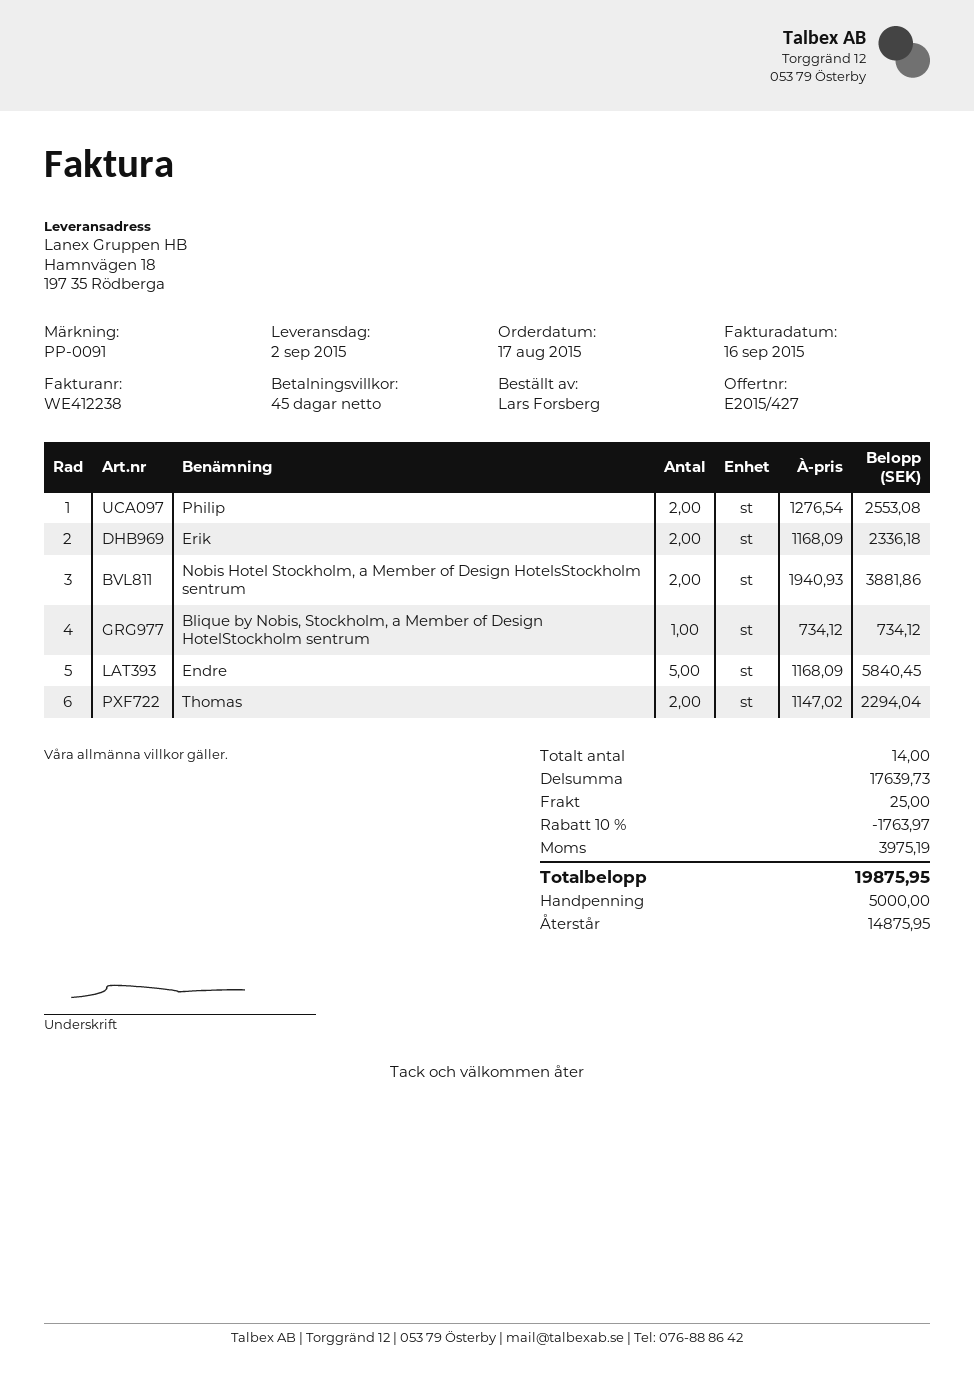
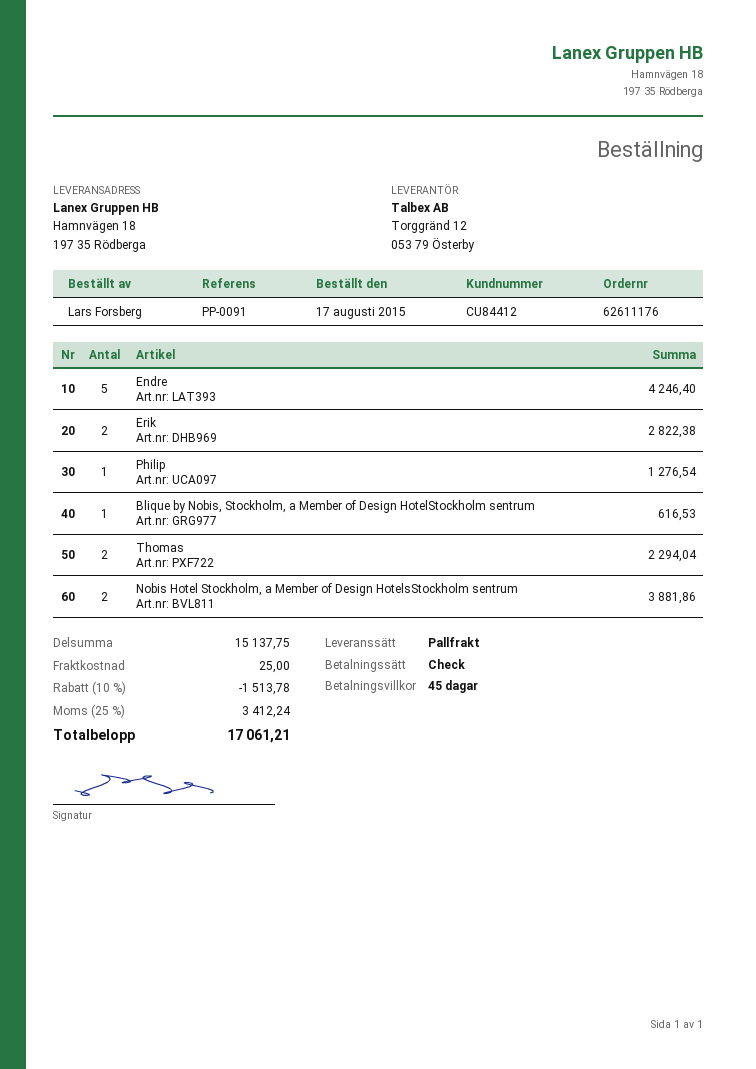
Philip: 2 for 2553.08 -> 1 for 1276.54
Erik: 2 for 2336.18 -> 2 for 2822.38
Blique by Nobis, Stockholm, a Member of Design HotelStockholm sentrum: 1 for 734.12 -> 1 for 616.53
Endre: 5 for 5840.45 -> 5 for 4246.40
subtotal: 17639.73 -> 15137.75
discount: 10% = 1763.97 -> 10% = 1513.78
tax: 3975.19 -> 3412.24
total: 19875.95 -> 17061.21

